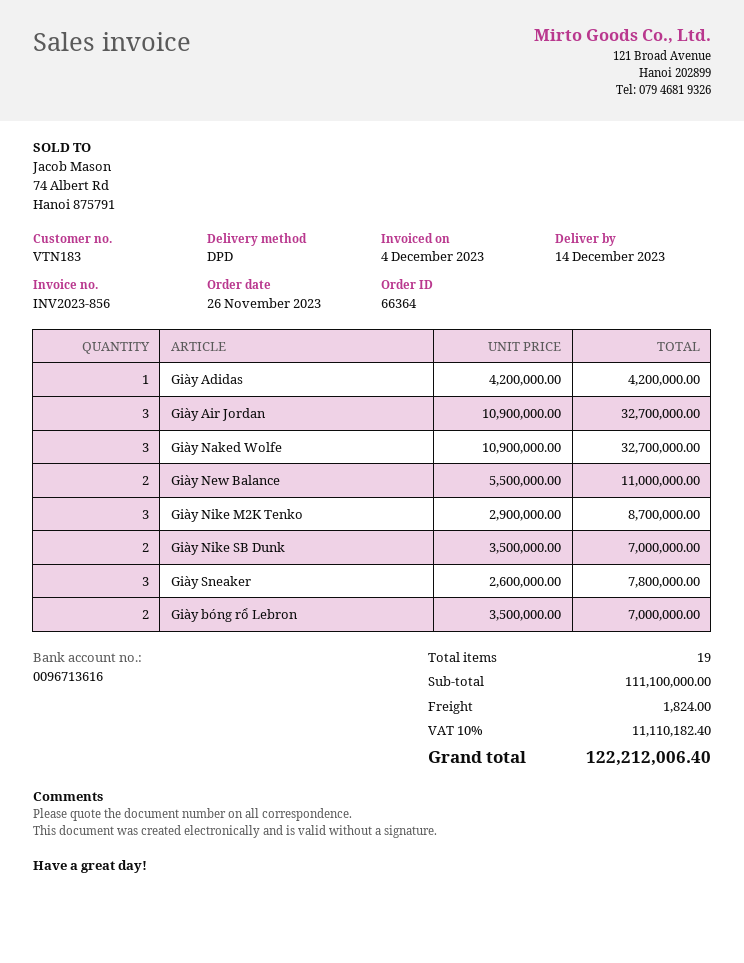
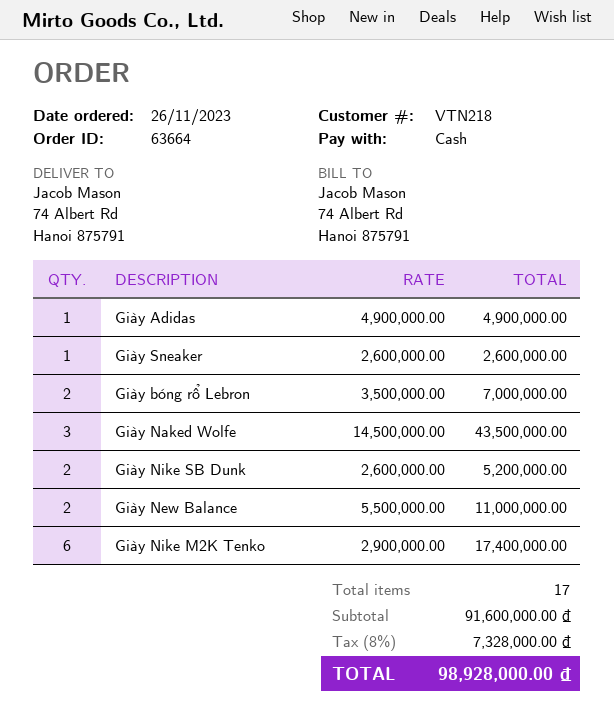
order number: 66364 -> 63664
customer number: VTN183 -> VTN218
Giày Adidas: 1 x 4200000.00 = 4200000.00 -> 1 x 4900000.00 = 4900000.00
Giày Air Jordan: 3 x 10900000.00 = 32700000.00 -> none
Giày Naked Wolfe: 3 x 10900000.00 = 32700000.00 -> 3 x 14500000.00 = 43500000.00
Giày Nike M2K Tenko: 3 x 2900000.00 = 8700000.00 -> 6 x 2900000.00 = 17400000.00
Giày Nike SB Dunk: 2 x 3500000.00 = 7000000.00 -> 2 x 2600000.00 = 5200000.00
Giày Sneaker: 3 x 2600000.00 = 7800000.00 -> 1 x 2600000.00 = 2600000.00
total quantity: 19 -> 17
subtotal: 111100000.00 -> 91600000.00
shipping: 1824.00 -> none
tax: 10% = 11110182.40 -> 8% = 7328000.00
total: 122212006.40 -> 98928000.00

